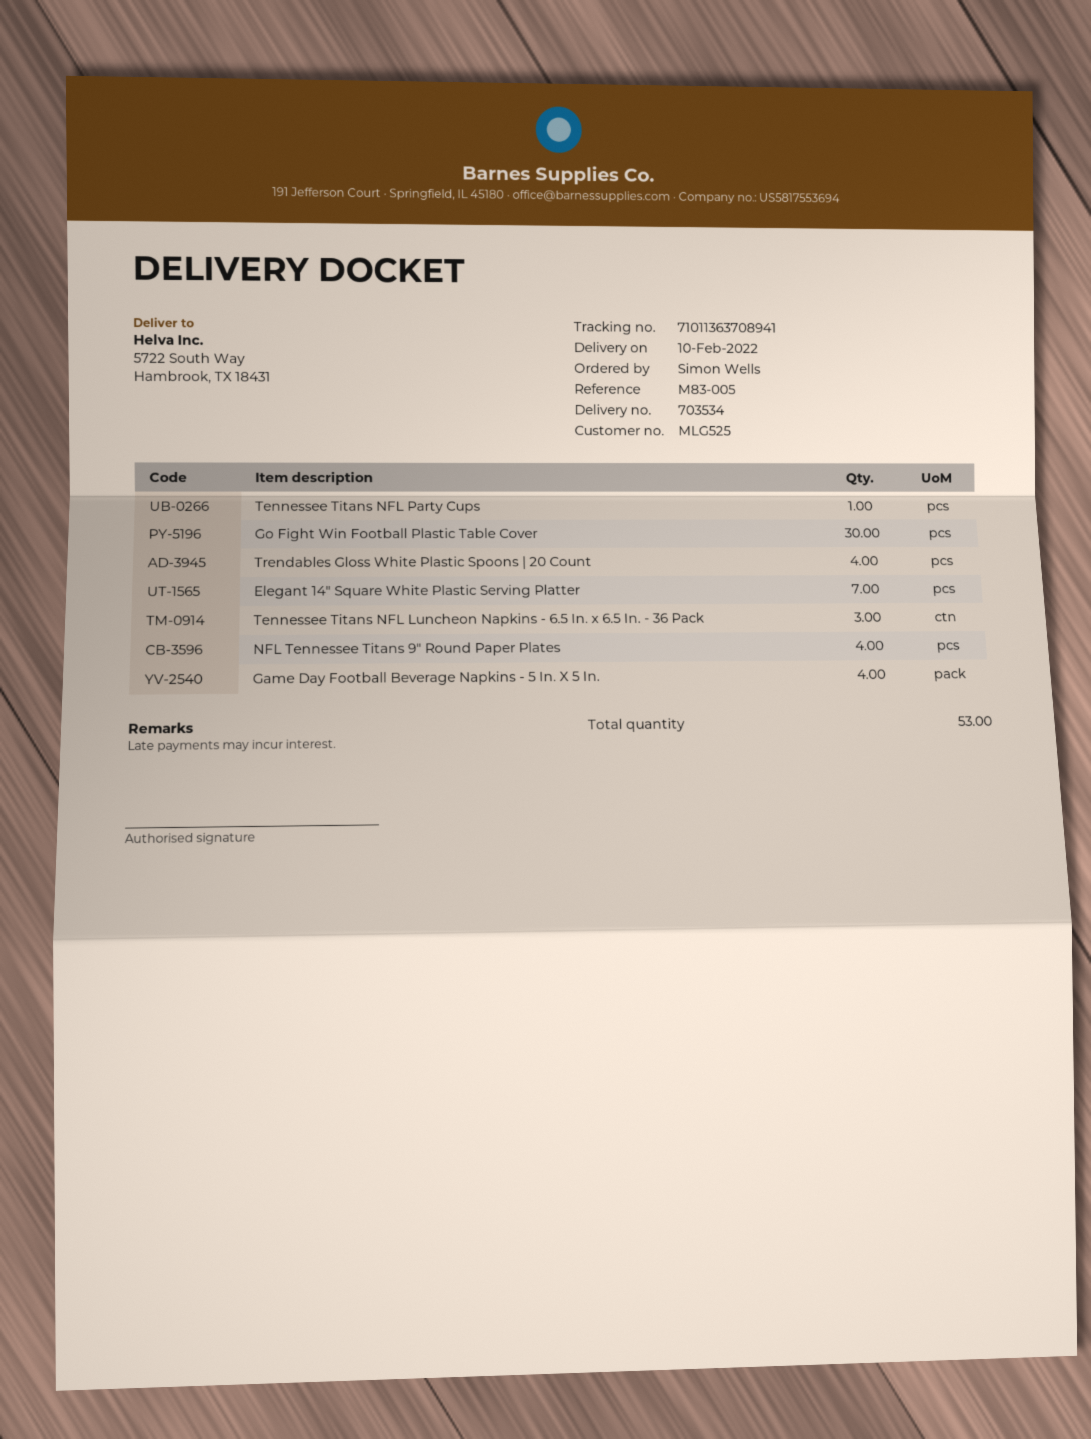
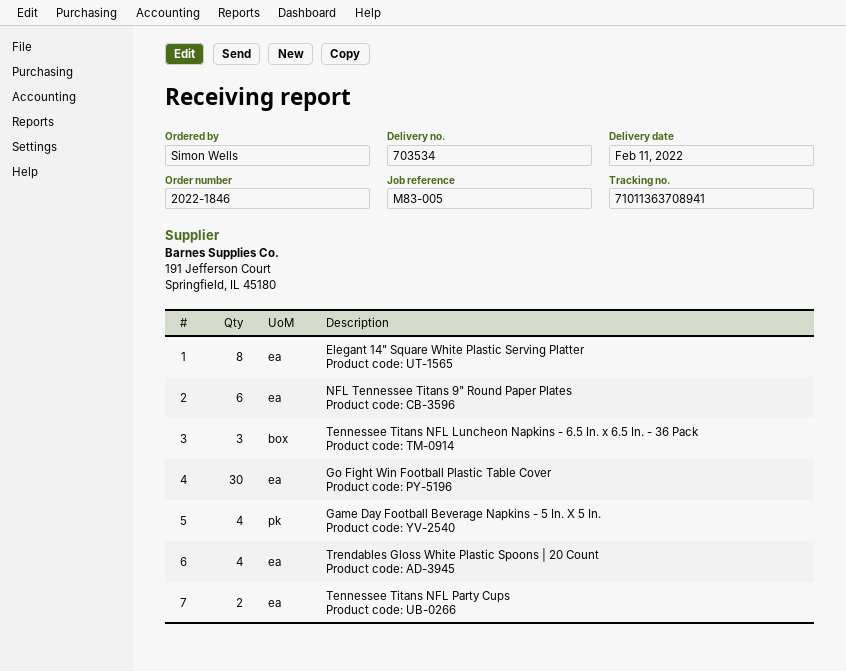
delivery date: 2022-02-10 -> 2022-02-11
Tennessee Titans NFL Party Cups: 1 -> 2
Elegant 14" Square White Plastic Serving Platter: 7 -> 8
NFL Tennessee Titans 9" Round Paper Plates: 4 -> 6

